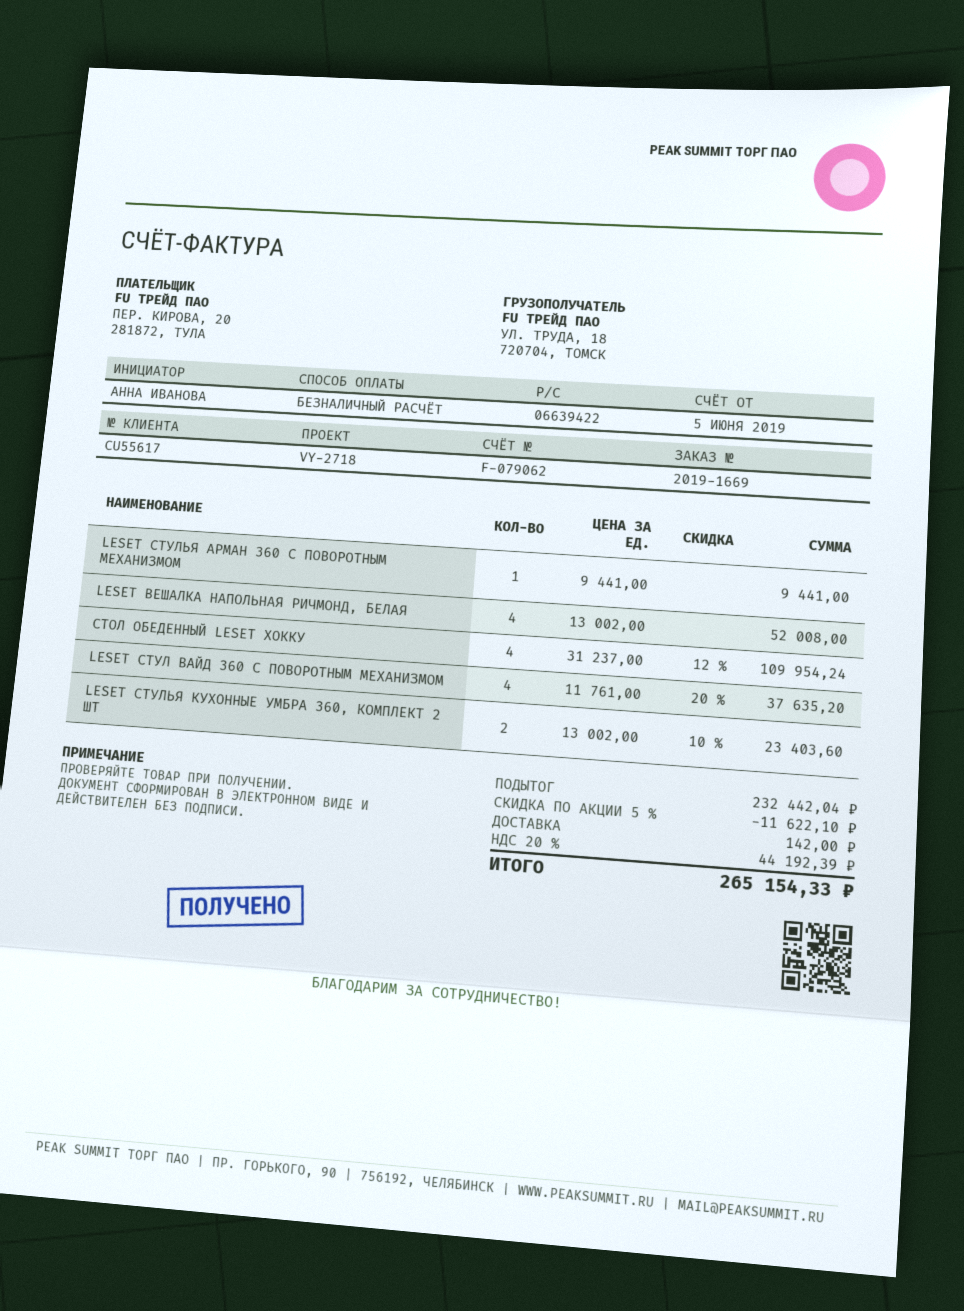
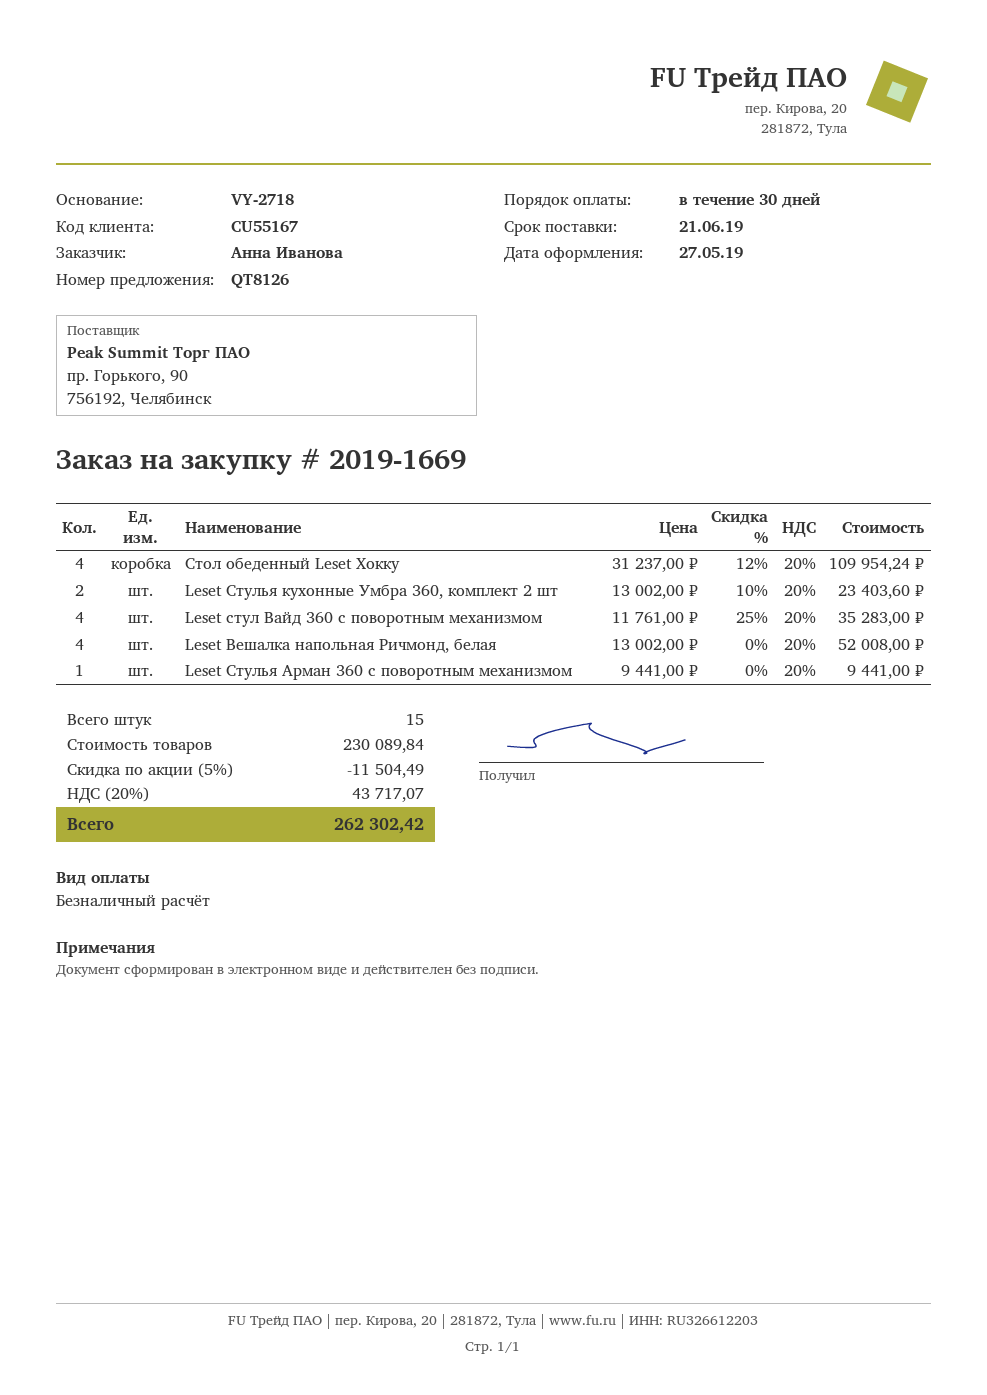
customer number: CU55617 -> CU55167
LESET СТУЛ ВАЙД 360 С ПОВОРОТНЫМ МЕХАНИЗМОМ: 4 x 11761.00 - 20% = 37635.20 -> 4 x 11761.00 - 25% = 35283.00
subtotal: 232442.04 -> 230089.84
discount: 5% = 11622.10 -> 5% = 11504.49
shipping: 142.00 -> none
tax: 20% = 44192.39 -> 20% = 43717.07
total: 265154.33 -> 262302.42

